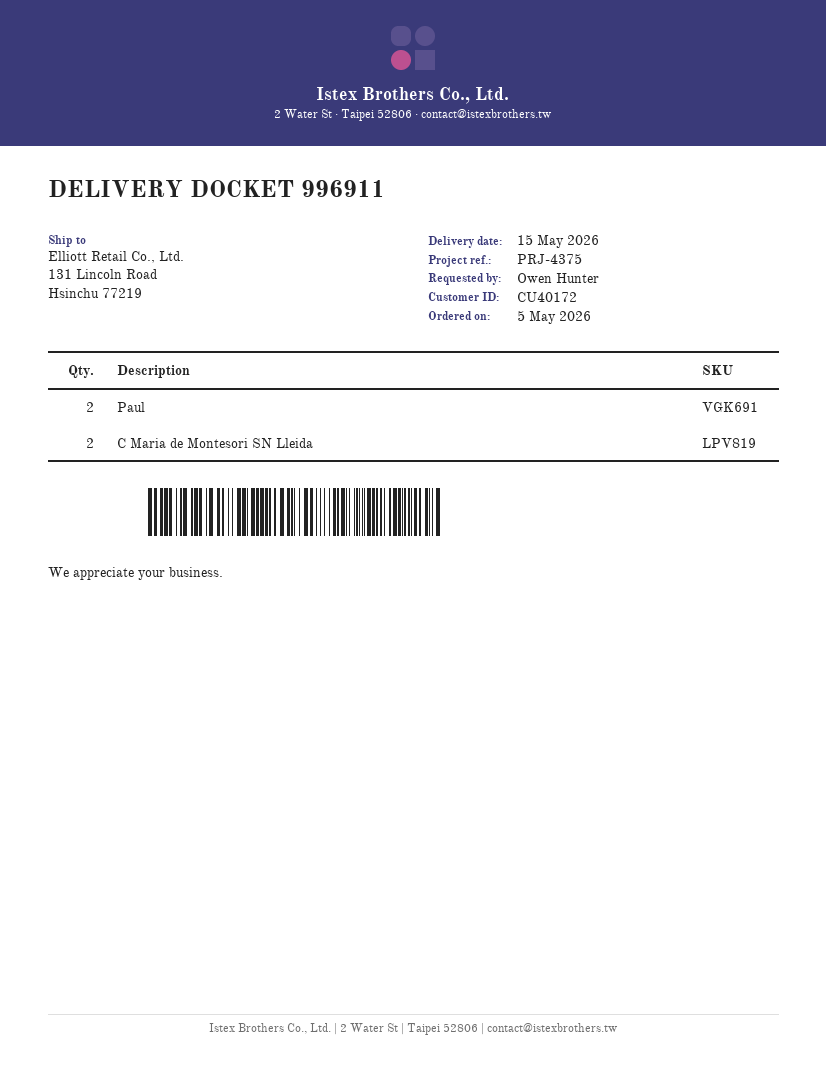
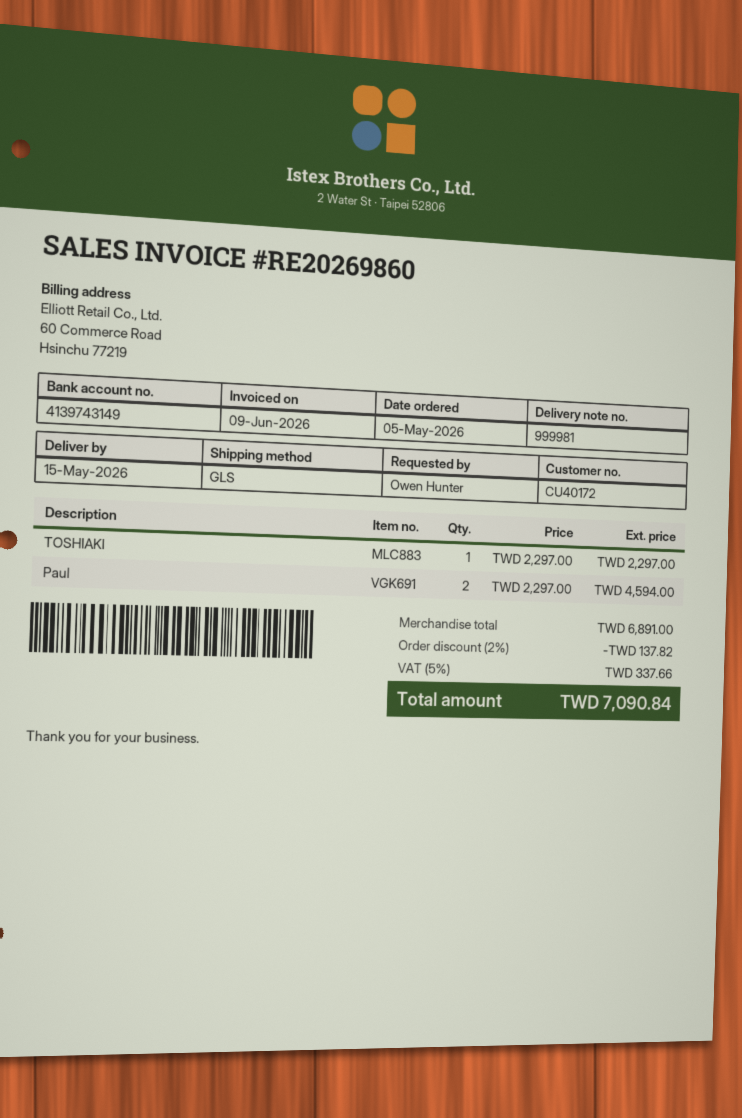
delivery note number: 996911 -> 999981
C Maria de Montesori SN Lleida: 2 -> none
TOSHIAKI: none -> 1

